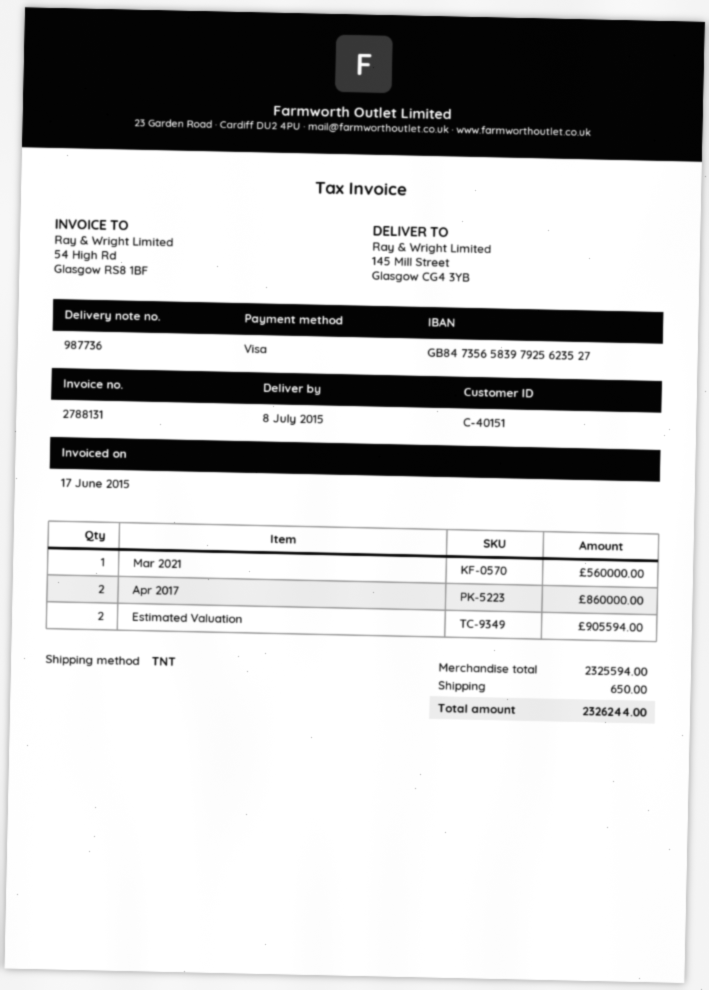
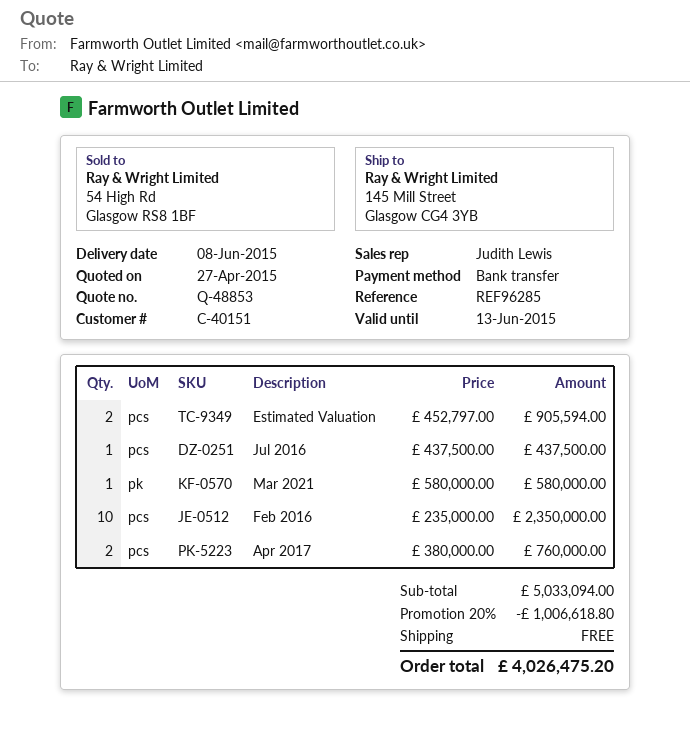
delivery date: 2015-07-08 -> 2015-06-08
payment method: Visa -> bank transfer
Mar 2021: 1 for 560000.00 -> 1 for 580000.00
Apr 2017: 2 for 860000.00 -> 2 for 760000.00
Jul 2016: none -> 1 for 437500.00
Feb 2016: none -> 10 for 2350000.00
subtotal: 2325594.00 -> 5033094.00
discount: none -> 20% = 1006618.80
shipping: 650.00 -> 0.00
total: 2326244.00 -> 4026475.20

